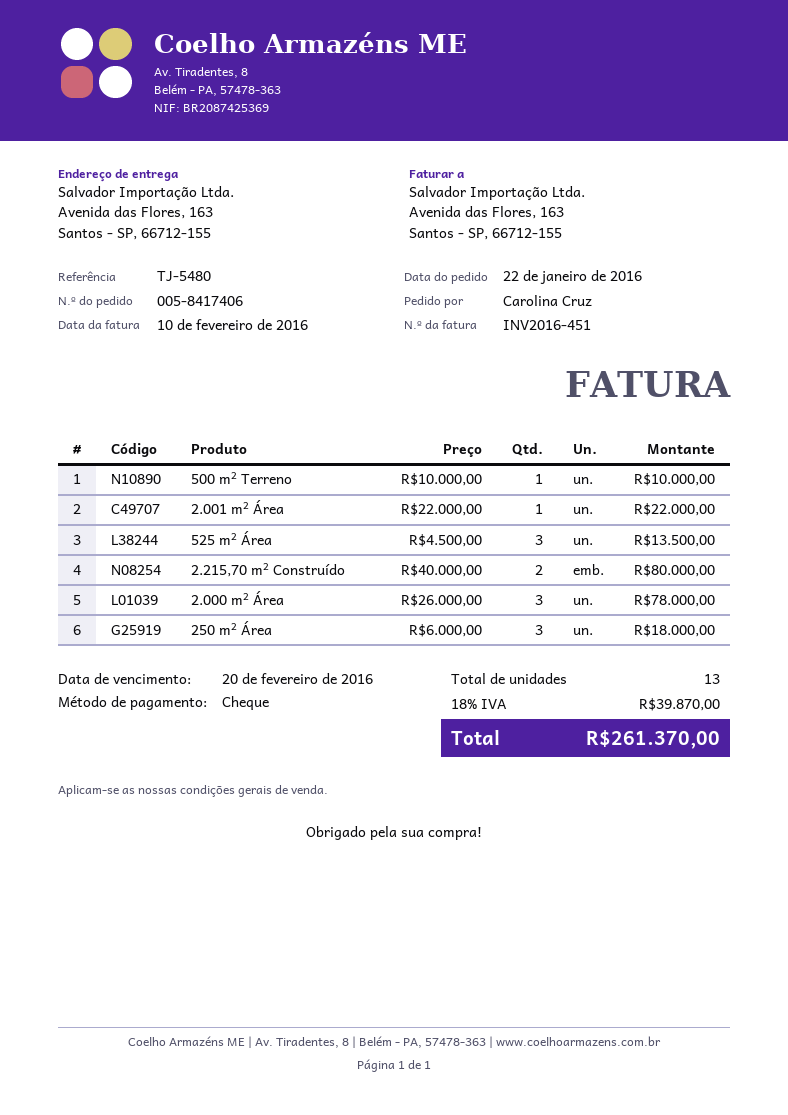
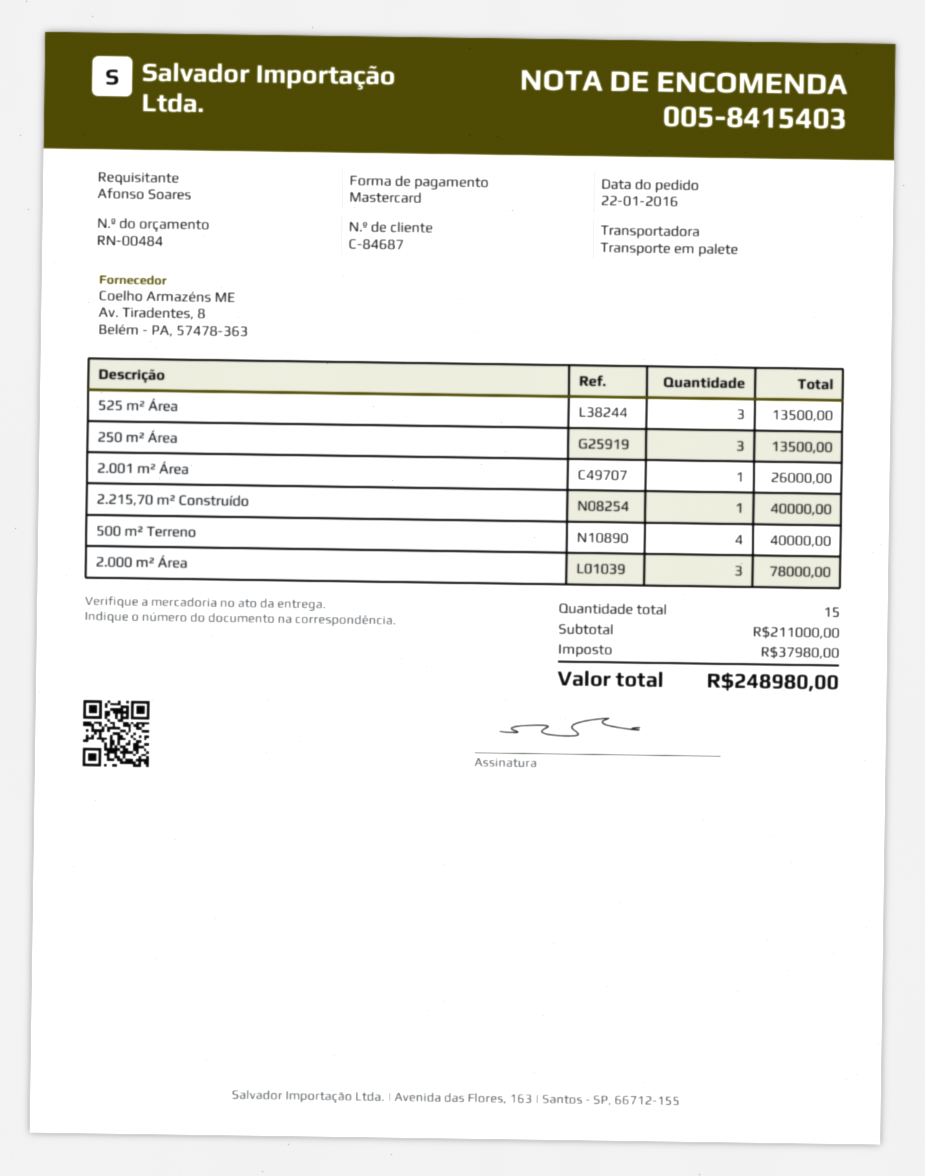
order number: 005-8417406 -> 005-8415403
ordered by: Carolina Cruz -> Afonso Soares
payment method: cheque -> Mastercard
500 m² Terreno: 1 for 10000.00 -> 4 for 40000.00
2.001 m² Área: 1 for 22000.00 -> 1 for 26000.00
2.215,70 m² Construído: 2 for 80000.00 -> 1 for 40000.00
250 m² Área: 3 for 18000.00 -> 3 for 13500.00
total quantity: 13 -> 15
tax: 39870.00 -> 37980.00
total: 261370.00 -> 248980.00

